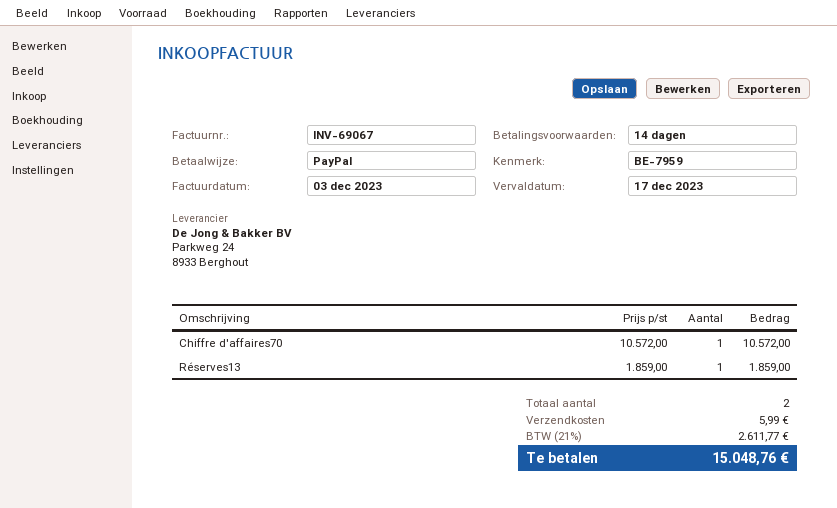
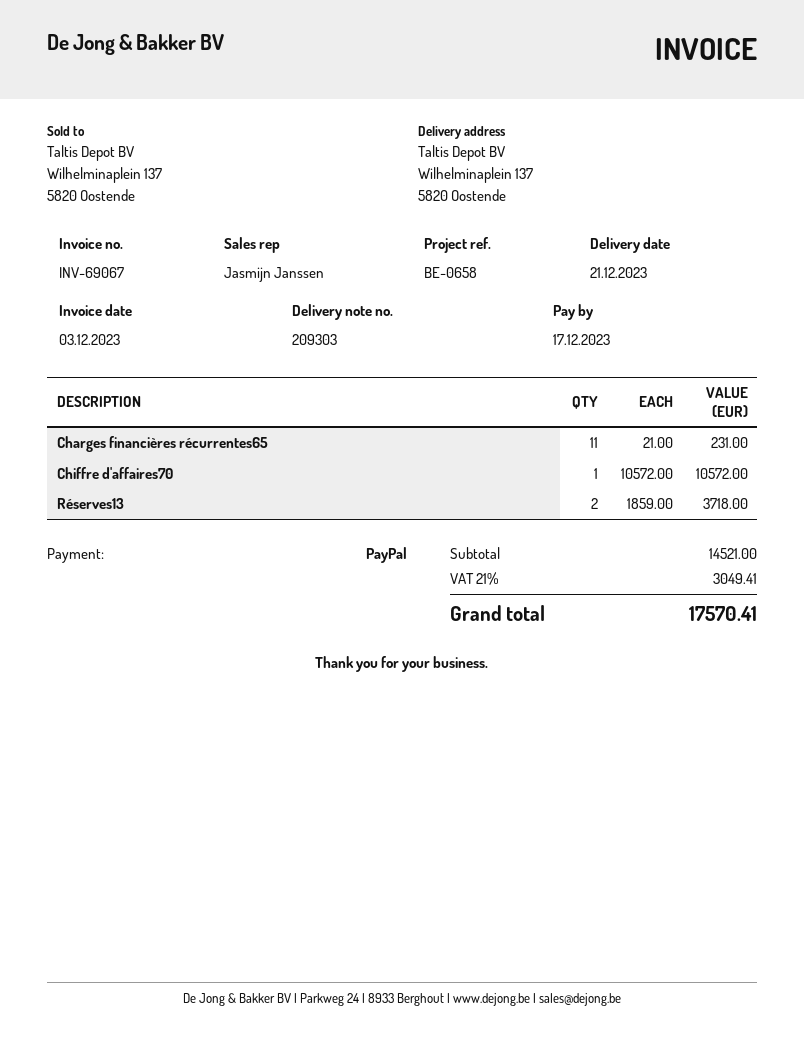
reference: BE-7959 -> BE-0658
Réserves13: 1 x 1859.00 = 1859.00 -> 2 x 1859.00 = 3718.00
Charges financières récurrentes65: none -> 11 x 21.00 = 231.00
shipping: 5.99 -> none
tax: 21% = 2611.77 -> 21% = 3049.41
total: 15048.76 -> 17570.41

